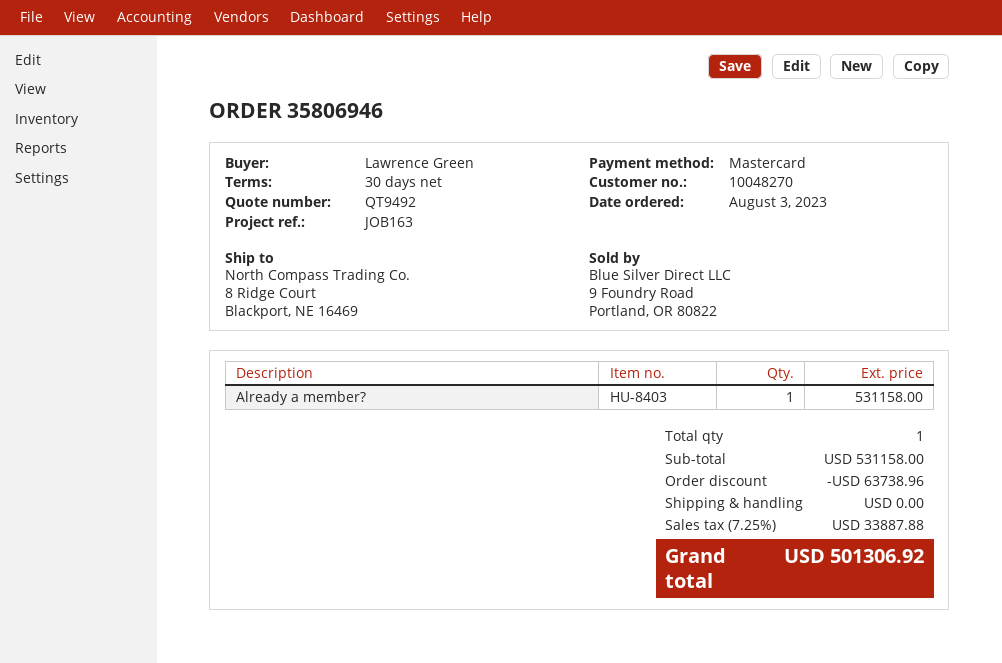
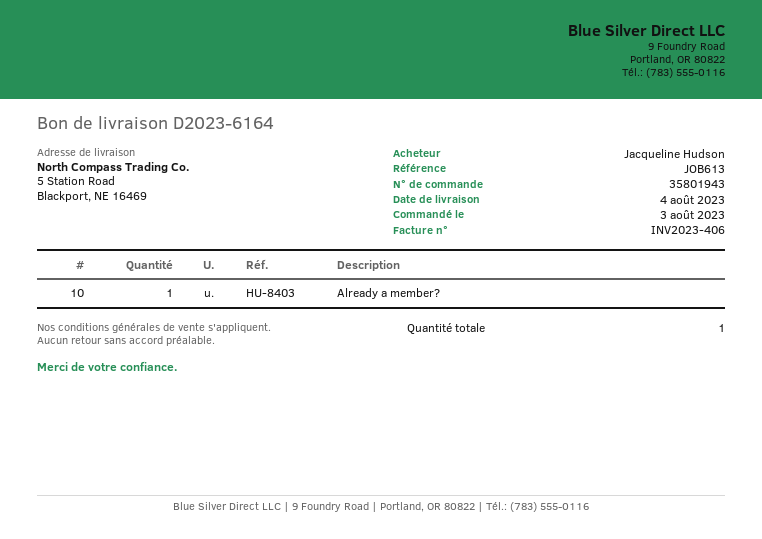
order number: 35806946 -> 35801943
reference: JOB163 -> JOB613
ordered by: Lawrence Green -> Jacqueline Hudson
ship to: 8 Ridge Court, Blackport, NE 16469 -> 5 Station Road, Blackport, NE 16469

